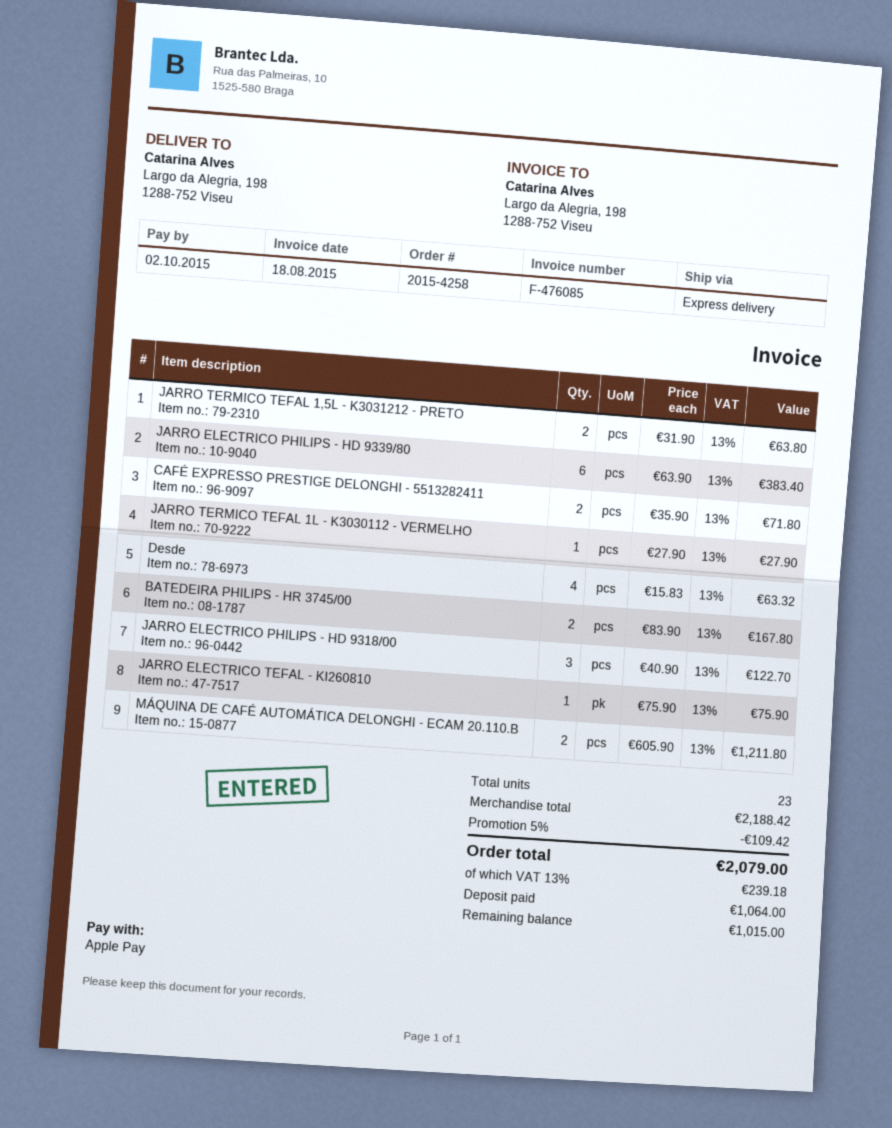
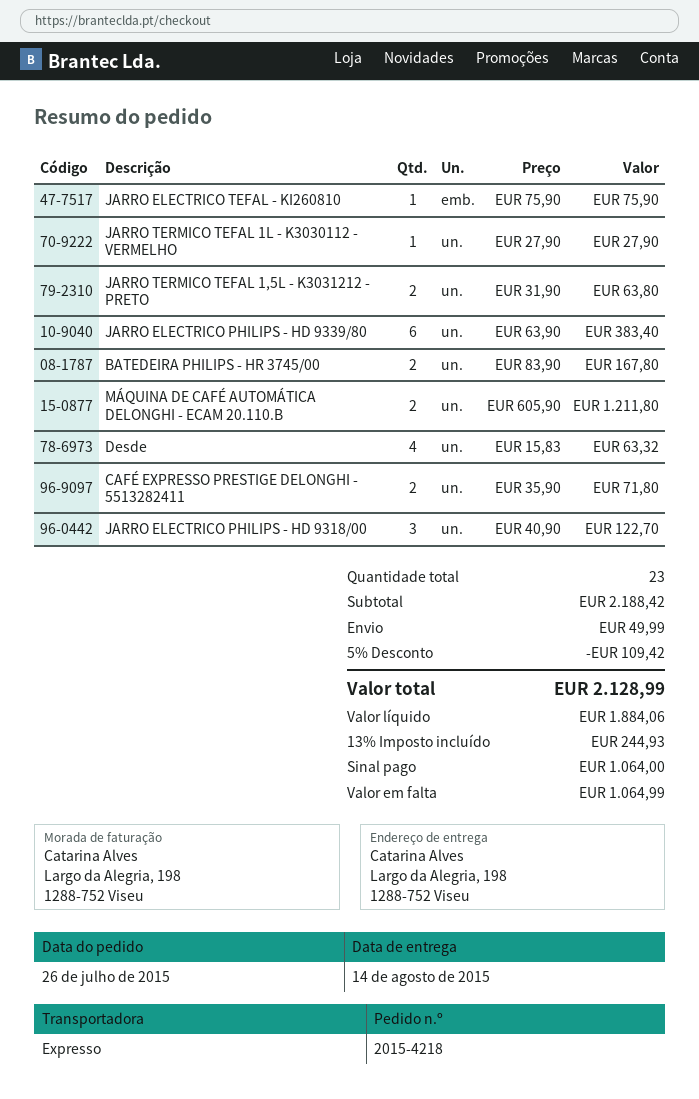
order number: 2015-4258 -> 2015-4218
shipping: none -> 49.99
tax: 13% = 239.18 -> 13% = 244.93
total: 2079.00 -> 2128.99
balance: 1015.00 -> 1064.99

